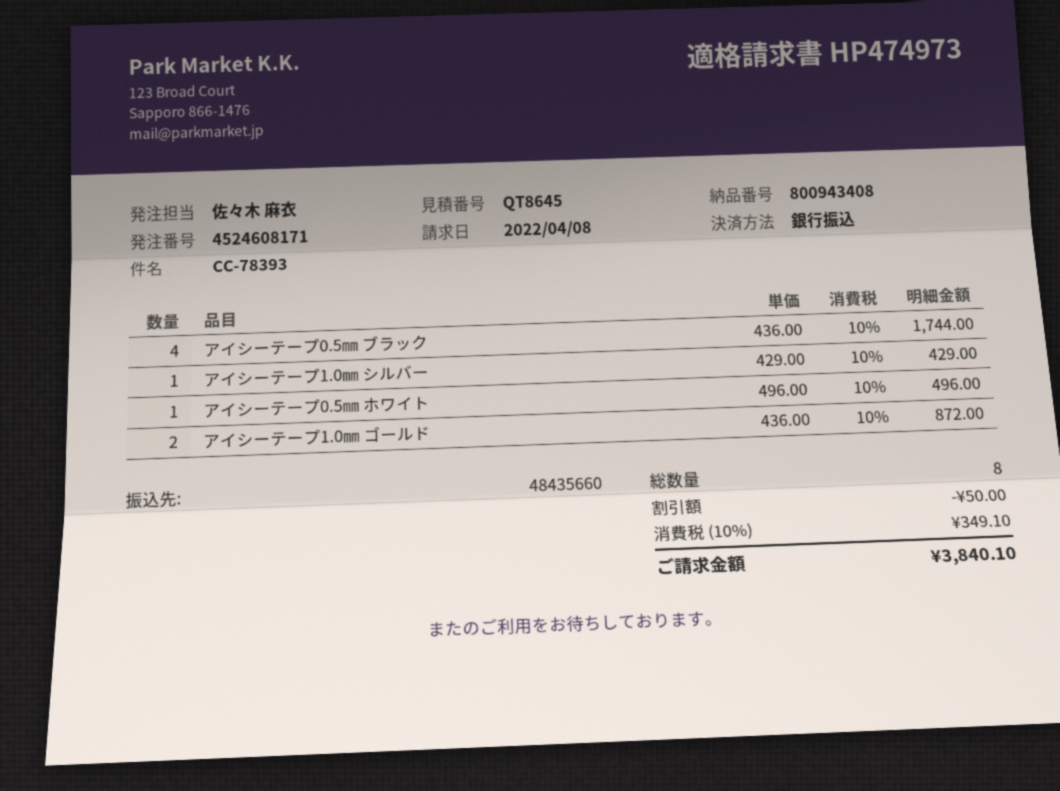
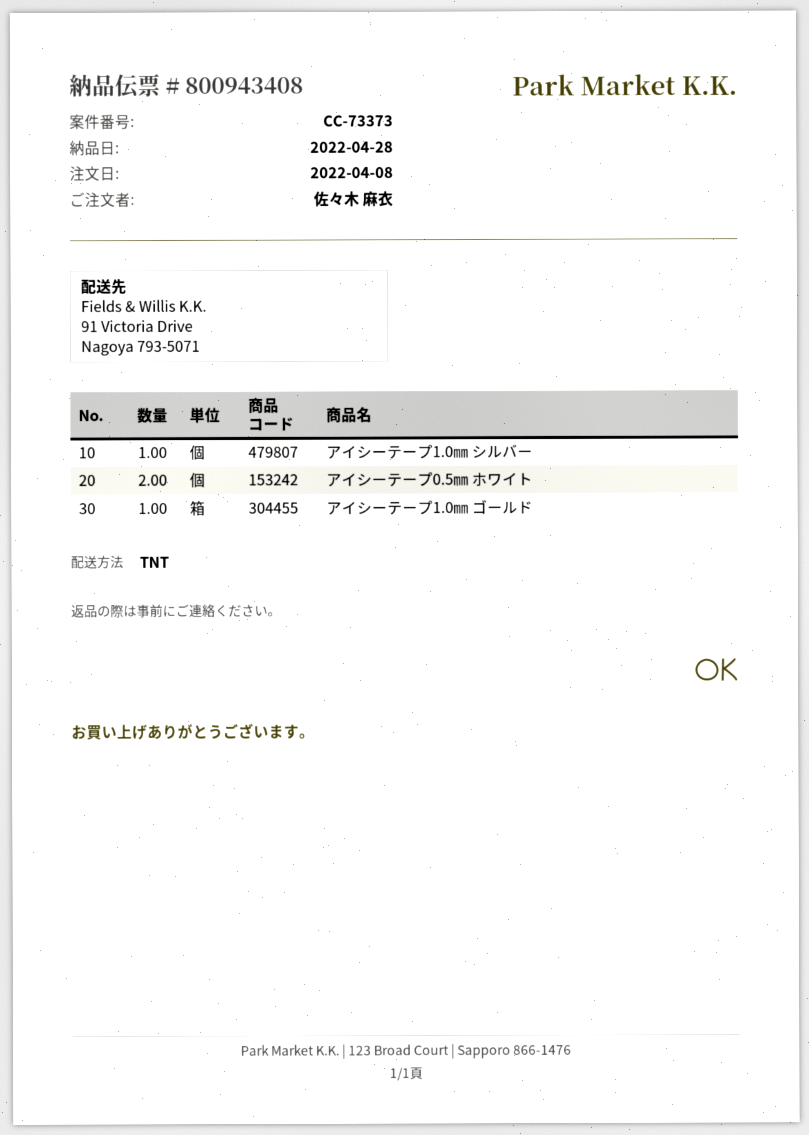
reference: CC-78393 -> CC-73373
アイシーテープ0.5㎜ ブラック: 4 -> none
アイシーテープ0.5㎜ ホワイト: 1 -> 2
アイシーテープ1.0㎜ ゴールド: 2 -> 1

